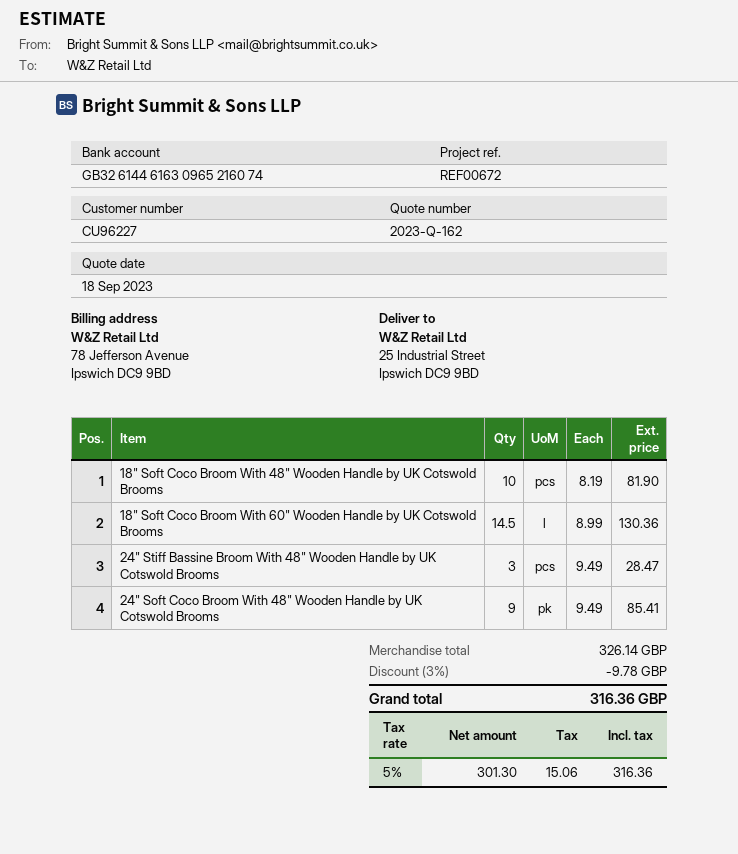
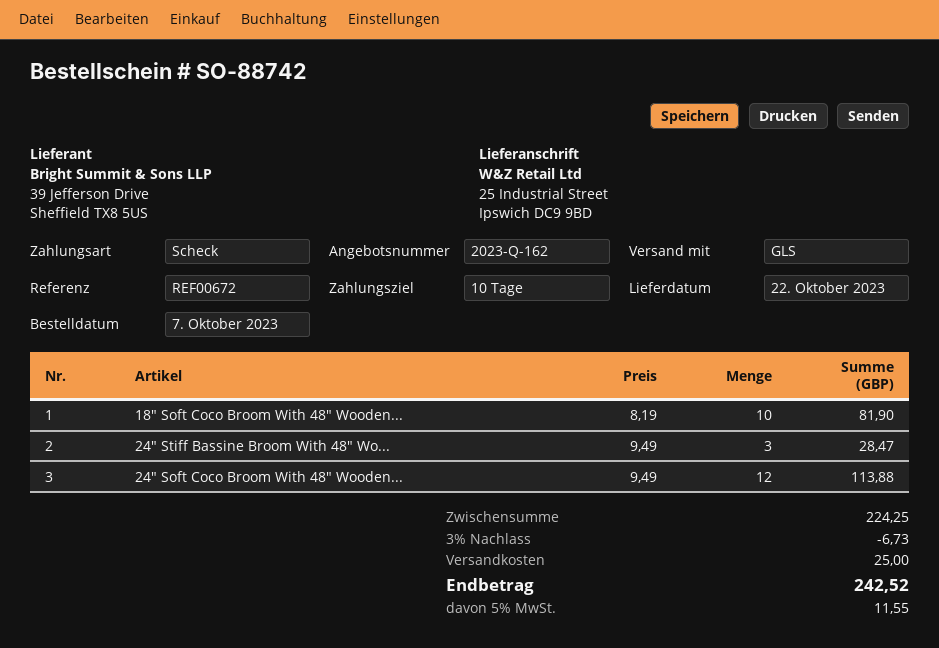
18" Soft Coco Broom With 60" Wooden Handle by UK Cotswold Brooms: 14.5 x 8.99 = 130.36 -> none
24" Soft Coco Broom With 48" Wooden Handle by UK Cotswold Brooms: 9 x 9.49 = 85.41 -> 12 x 9.49 = 113.88
subtotal: 326.14 -> 224.25
discount: 3% = 9.78 -> 3% = 6.73
shipping: none -> 25.00
tax: 5% = 15.06 -> 5% = 11.55
total: 316.36 -> 242.52

